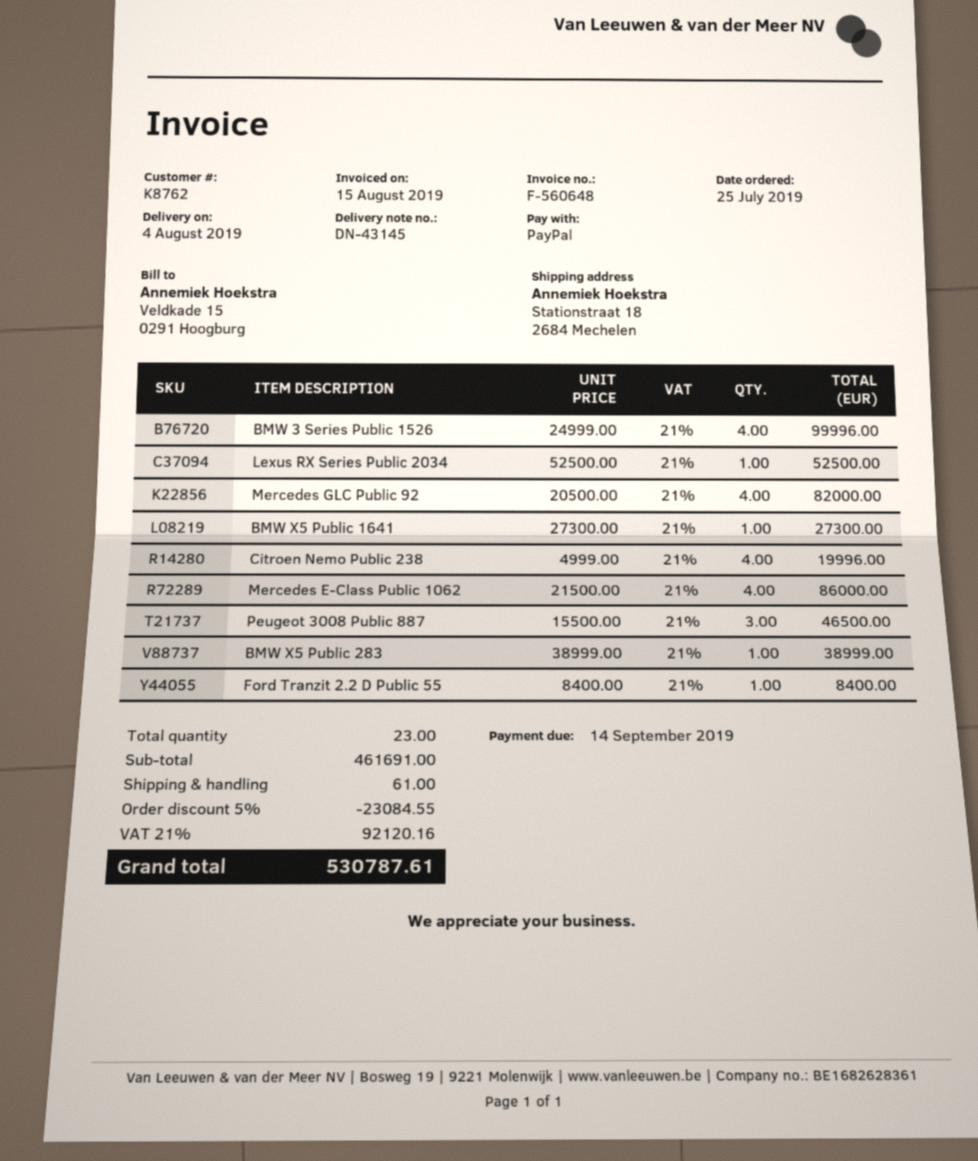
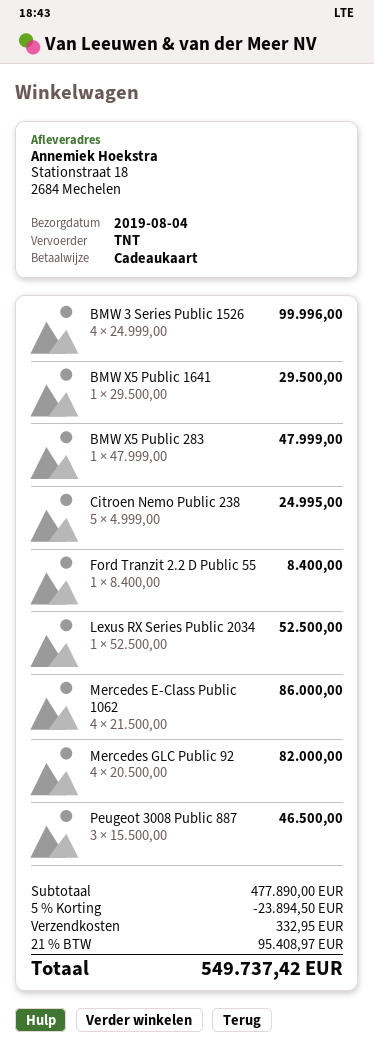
payment method: PayPal -> gift card
BMW X5 Public 1641: 1 x 27300.00 = 27300.00 -> 1 x 29500.00 = 29500.00
Citroen Nemo Public 238: 4 x 4999.00 = 19996.00 -> 5 x 4999.00 = 24995.00
BMW X5 Public 283: 1 x 38999.00 = 38999.00 -> 1 x 47999.00 = 47999.00
subtotal: 461691.00 -> 477890.00
discount: 5% = 23084.55 -> 5% = 23894.50
shipping: 61.00 -> 332.95
tax: 21% = 92120.16 -> 21% = 95408.97
total: 530787.61 -> 549737.42

